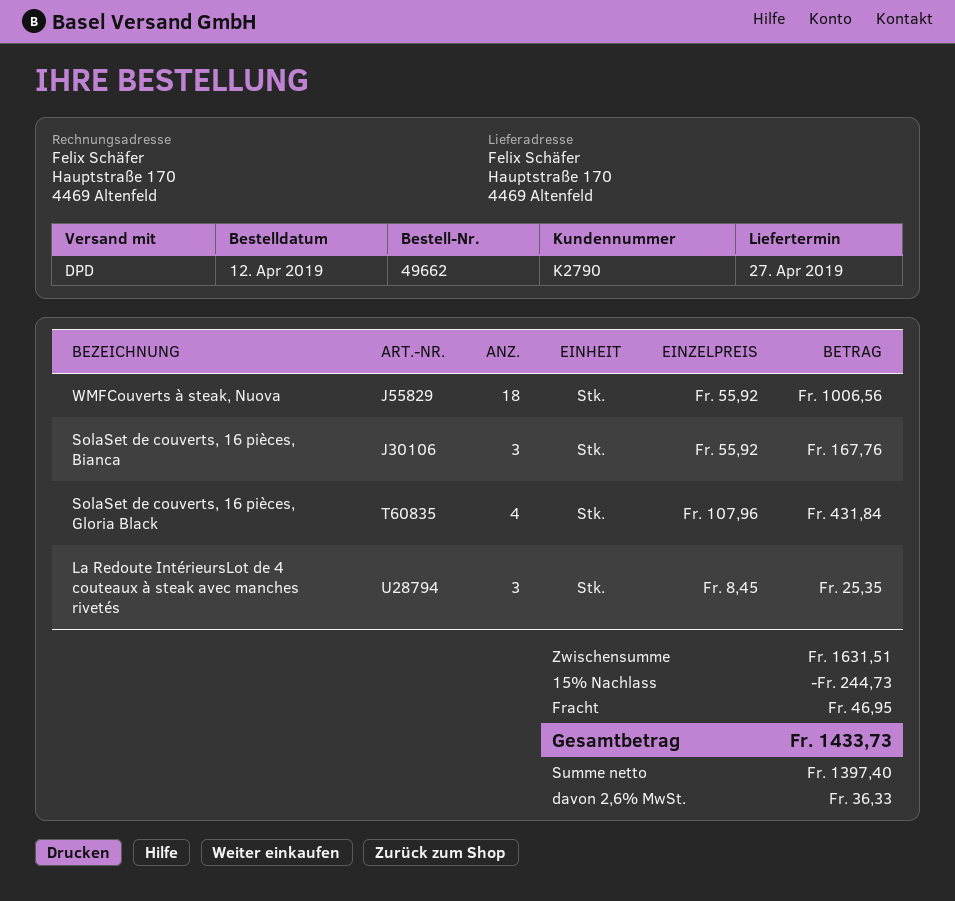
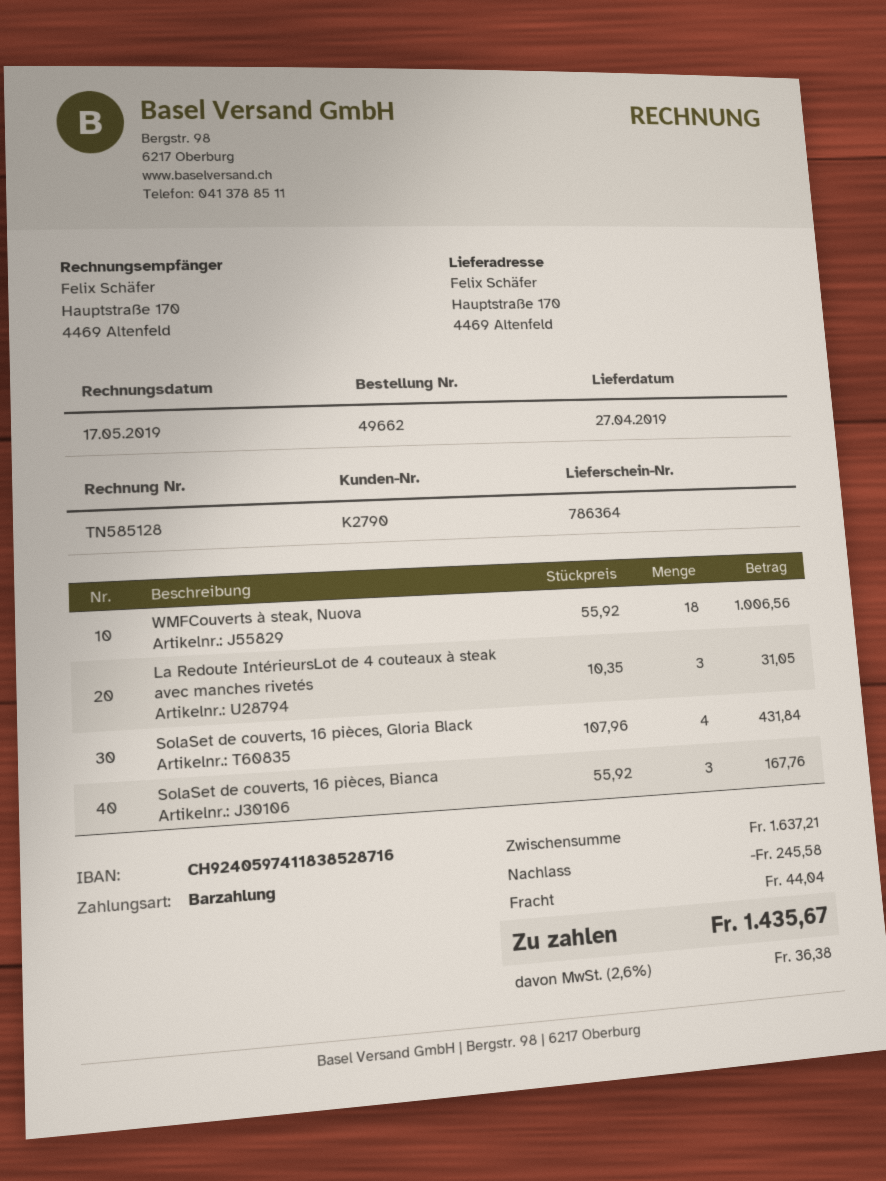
La Redoute IntérieursLot de 4 couteaux à steak avec manches rivetés: 3 x 8.45 = 25.35 -> 3 x 10.35 = 31.05
subtotal: 1631.51 -> 1637.21
discount: 244.73 -> 245.58
shipping: 46.95 -> 44.04
tax: 2.6% = 36.33 -> 2.6% = 36.38
total: 1433.73 -> 1435.67

